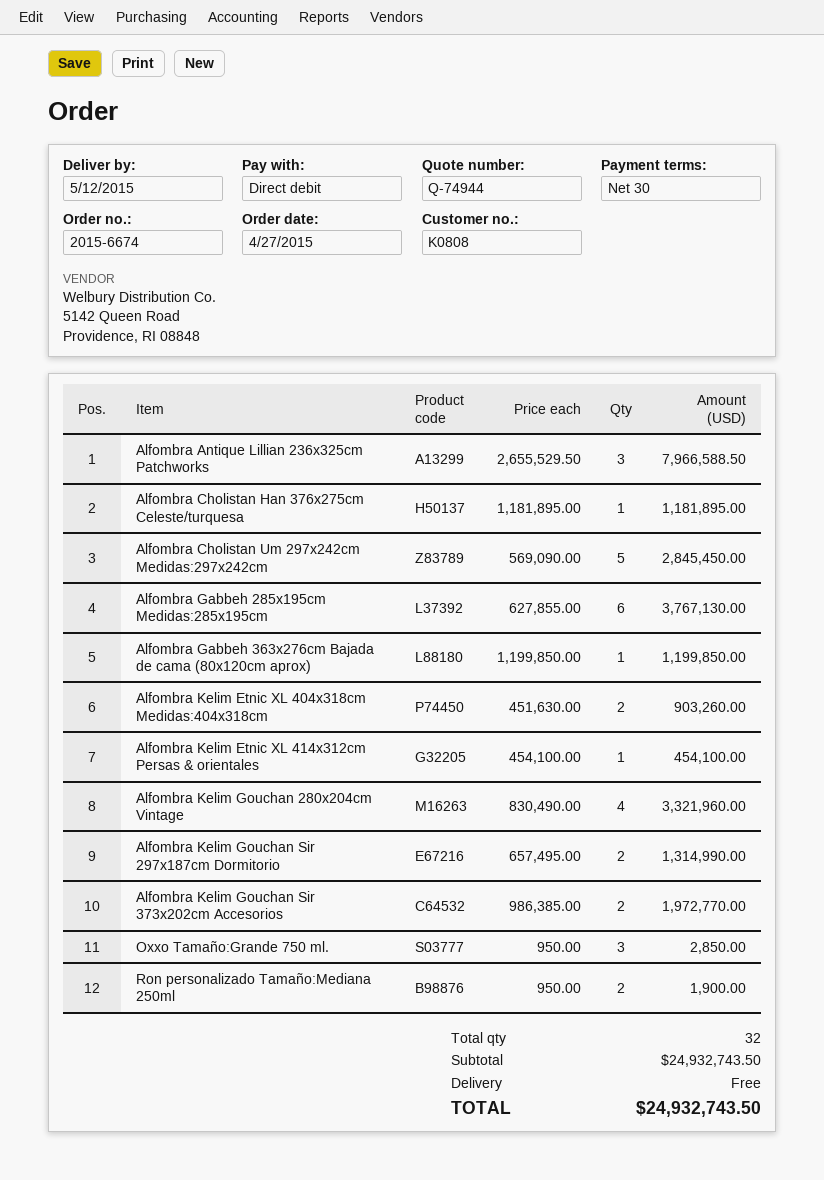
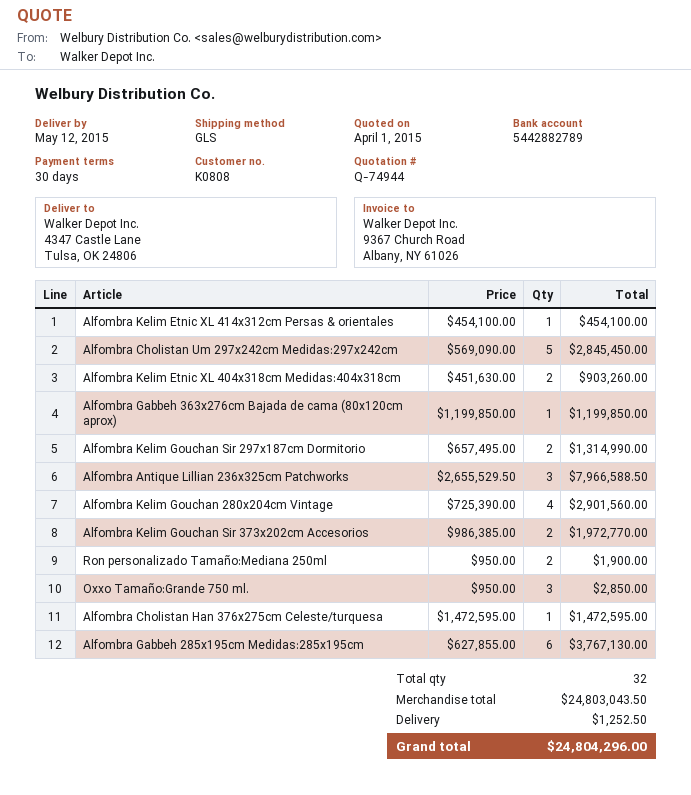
Alfombra Cholistan Han 376x275cm Celeste/turquesa: 1 x 1181895.00 = 1181895.00 -> 1 x 1472595.00 = 1472595.00
Alfombra Kelim Gouchan 280x204cm Vintage: 4 x 830490.00 = 3321960.00 -> 4 x 725390.00 = 2901560.00
subtotal: 24932743.50 -> 24803043.50
shipping: 0.00 -> 1252.50
total: 24932743.50 -> 24804296.00

